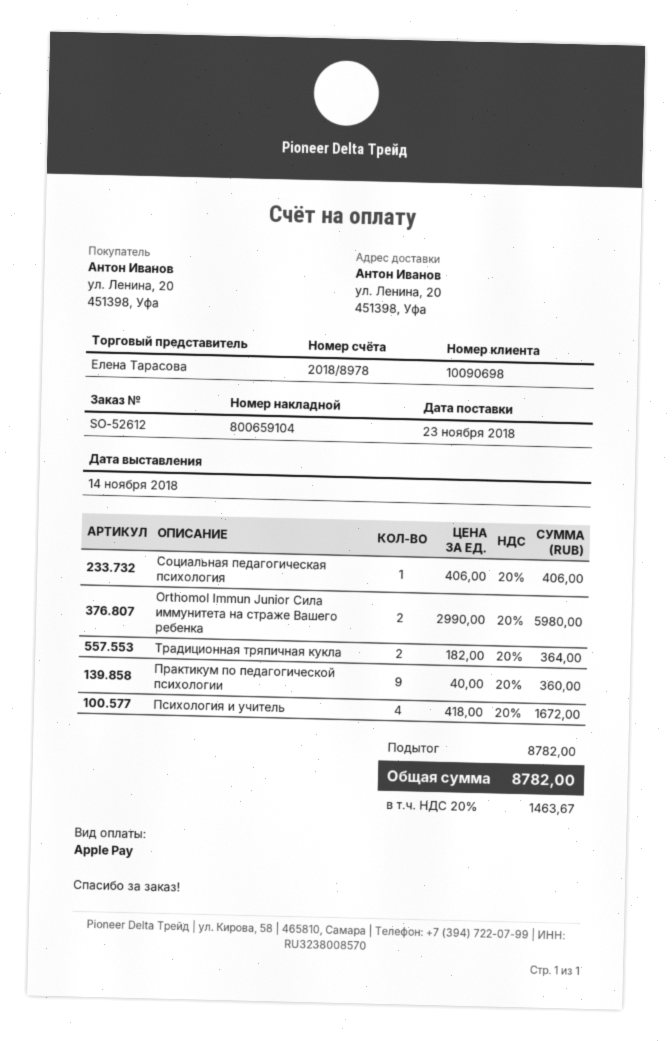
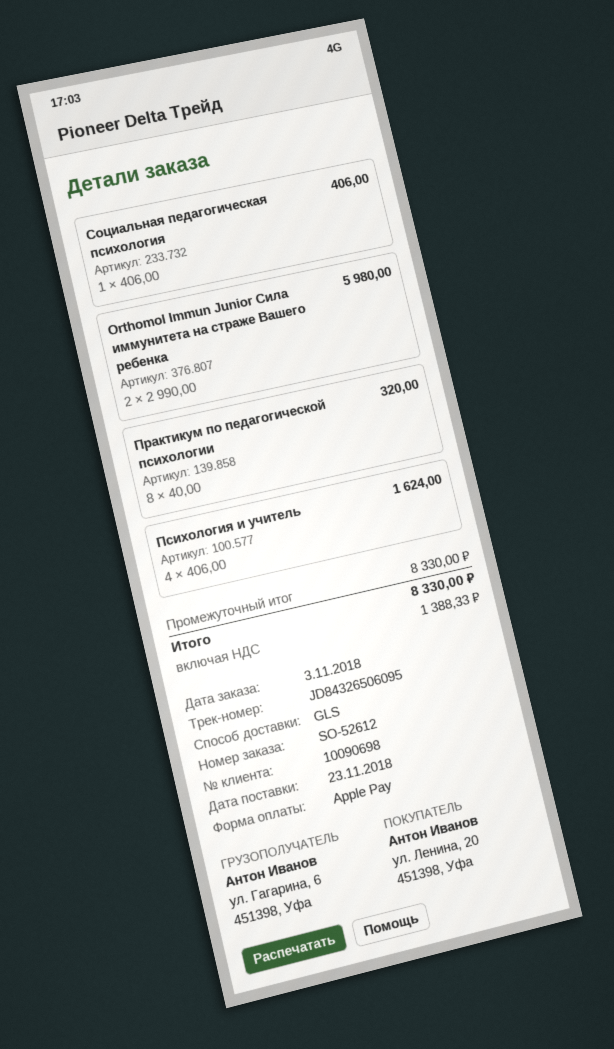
ship to: ул. Ленина, 20, 451398, Уфа -> ул. Гагарина, 6, 451398, Уфа
Традиционная тряпичная кукла: 2 x 182.00 = 364.00 -> none
Практикум по педагогической психологии: 9 x 40.00 = 360.00 -> 8 x 40.00 = 320.00
Психология и учитель: 4 x 418.00 = 1672.00 -> 4 x 406.00 = 1624.00
subtotal: 8782.00 -> 8330.00
tax: 1463.67 -> 1388.33
total: 8782.00 -> 8330.00

